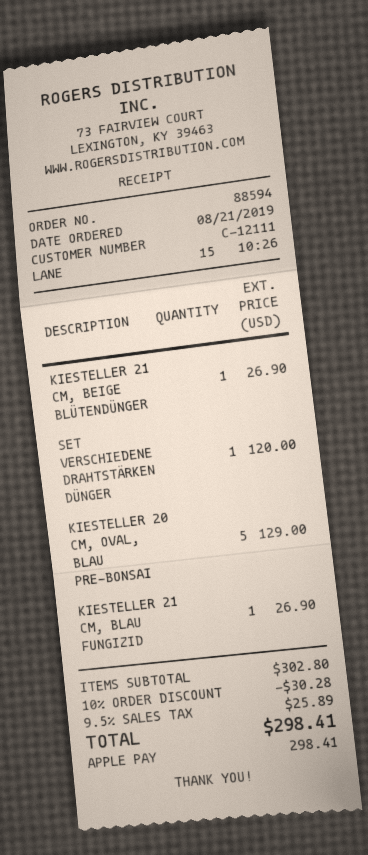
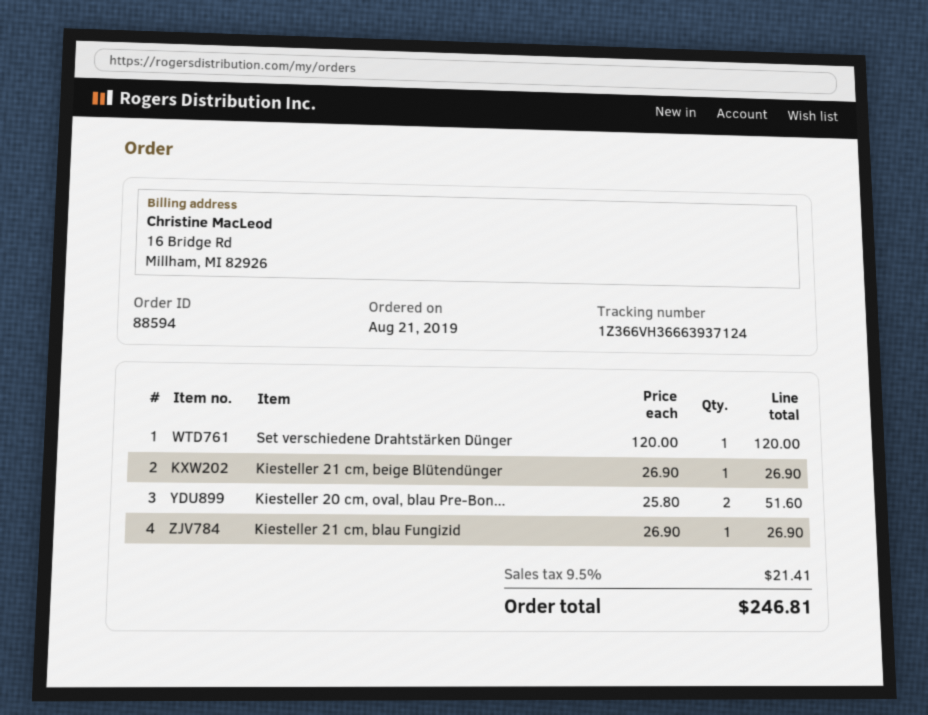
KIESTELLER 20 CM, OVAL, BLAU PRE-BONSAI: 5 for 129.00 -> 2 for 51.60
discount: 10% = 30.28 -> none
tax: 9.5% = 25.89 -> 9.5% = 21.41
total: 298.41 -> 246.81

